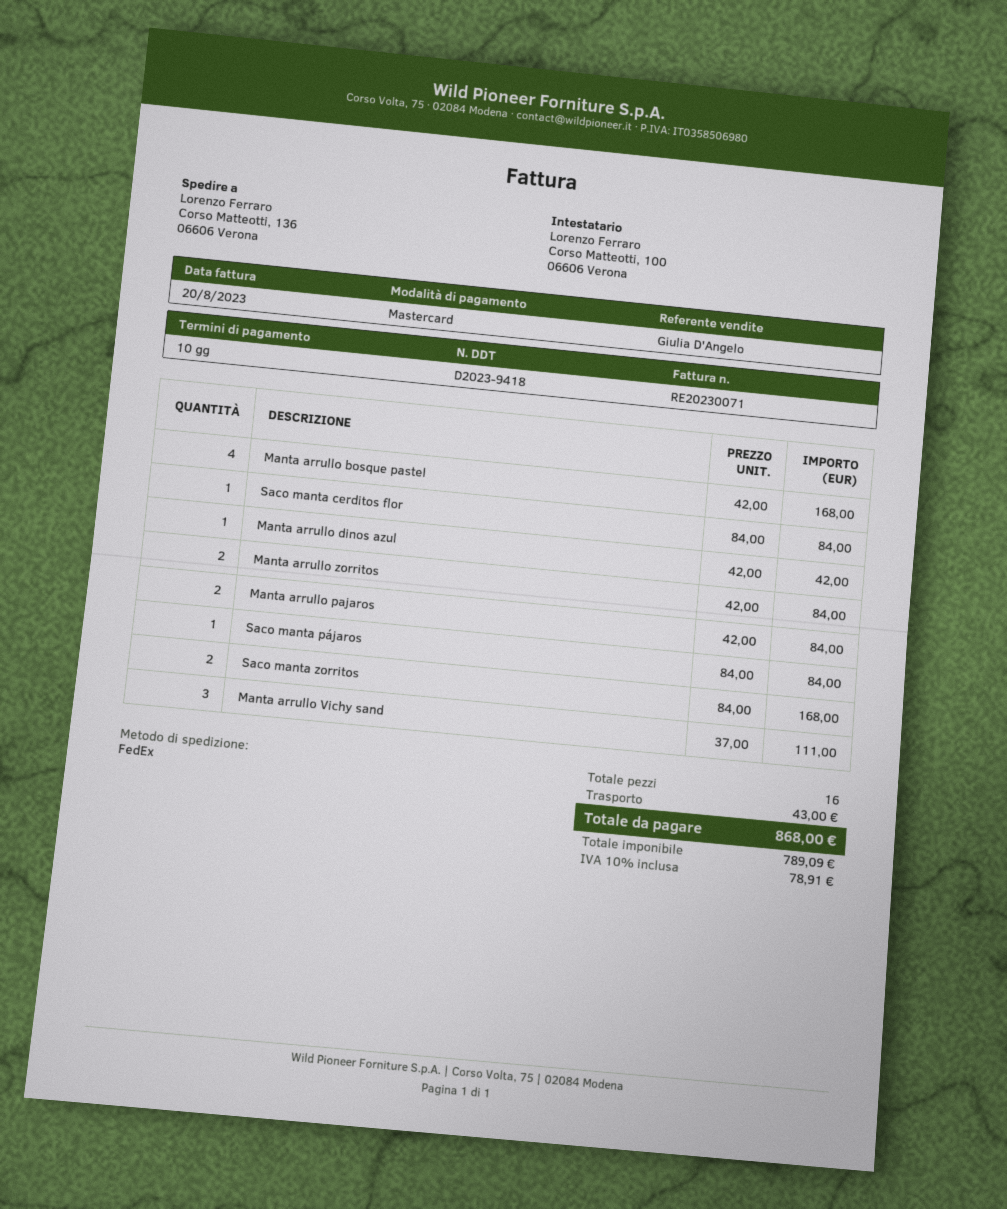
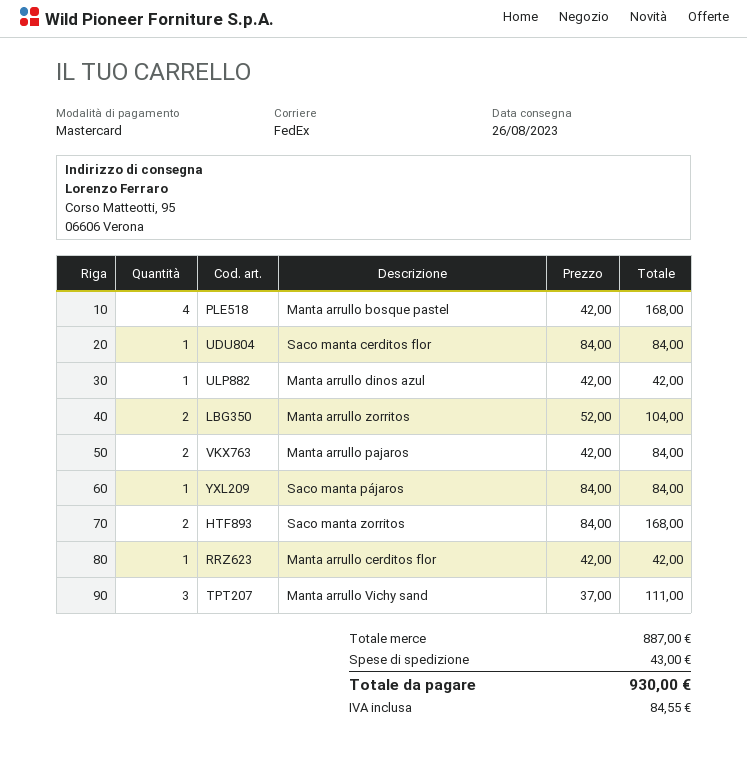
ship to: Corso Matteotti, 136, 06606 Verona -> Corso Matteotti, 95, 06606 Verona
Manta arrullo zorritos: 2 x 42.00 = 84.00 -> 2 x 52.00 = 104.00
Manta arrullo cerditos flor: none -> 1 x 42.00 = 42.00
tax: 78.91 -> 84.55
total: 868.00 -> 930.00

